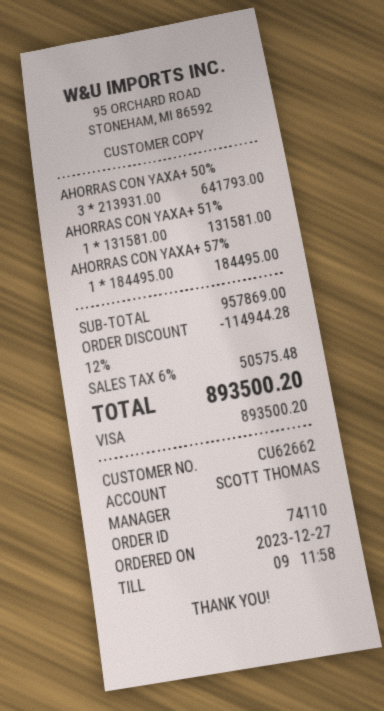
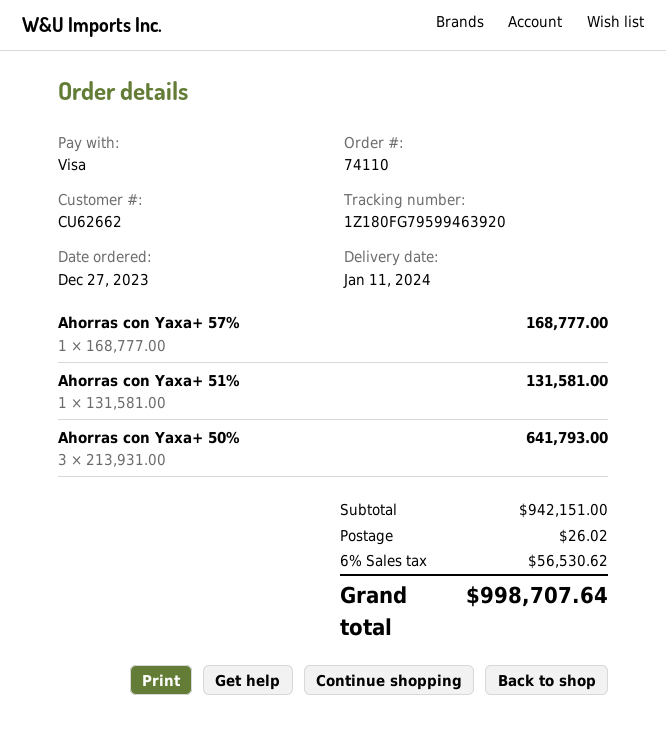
AHORRAS CON YAXA+ 57%: 1 x 184495.00 = 184495.00 -> 1 x 168777.00 = 168777.00
subtotal: 957869.00 -> 942151.00
discount: 12% = 114944.28 -> none
shipping: none -> 26.02
tax: 6% = 50575.48 -> 6% = 56530.62
total: 893500.20 -> 998707.64

